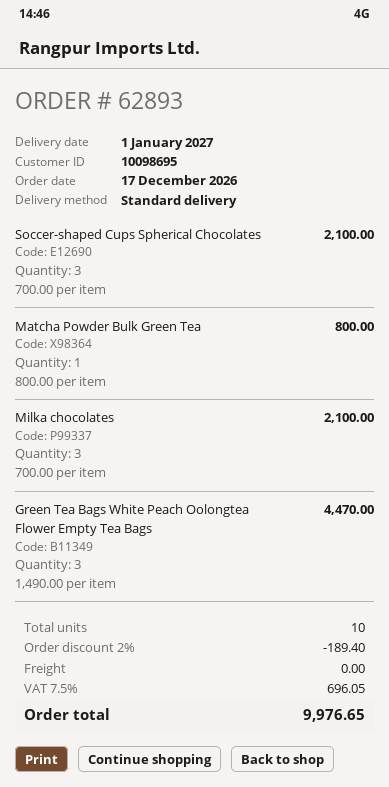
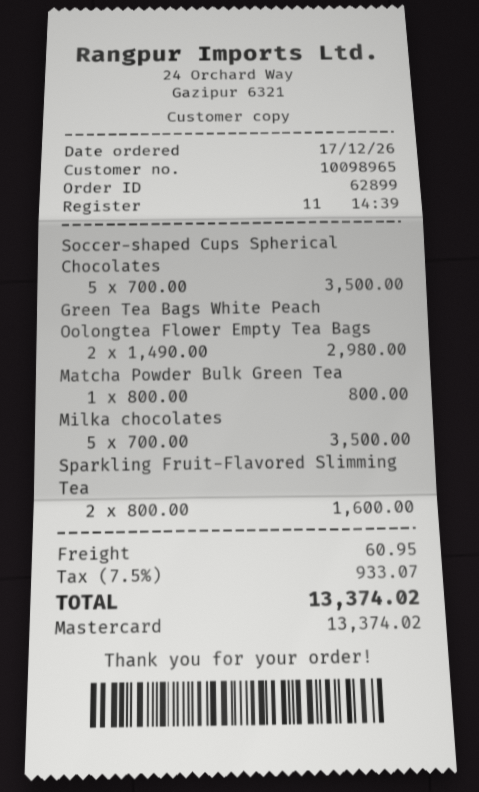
order number: 62893 -> 62899
customer number: 10098695 -> 10098965
Soccer-shaped Cups Spherical Chocolates: 3 x 700.00 = 2100.00 -> 5 x 700.00 = 3500.00
Milka chocolates: 3 x 700.00 = 2100.00 -> 5 x 700.00 = 3500.00
Green Tea Bags White Peach Oolongtea Flower Empty Tea Bags: 3 x 1490.00 = 4470.00 -> 2 x 1490.00 = 2980.00
Sparkling Fruit-Flavored Slimming Tea: none -> 2 x 800.00 = 1600.00
discount: 2% = 189.40 -> none
shipping: 0.00 -> 60.95
tax: 7.5% = 696.05 -> 7.5% = 933.07
total: 9976.65 -> 13374.02

